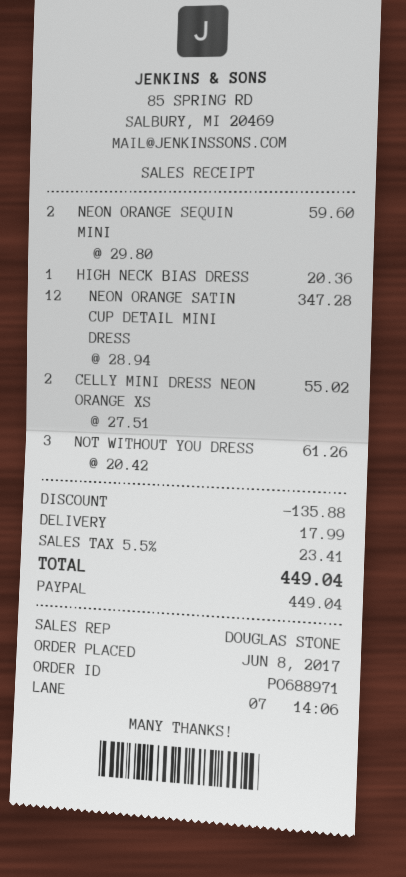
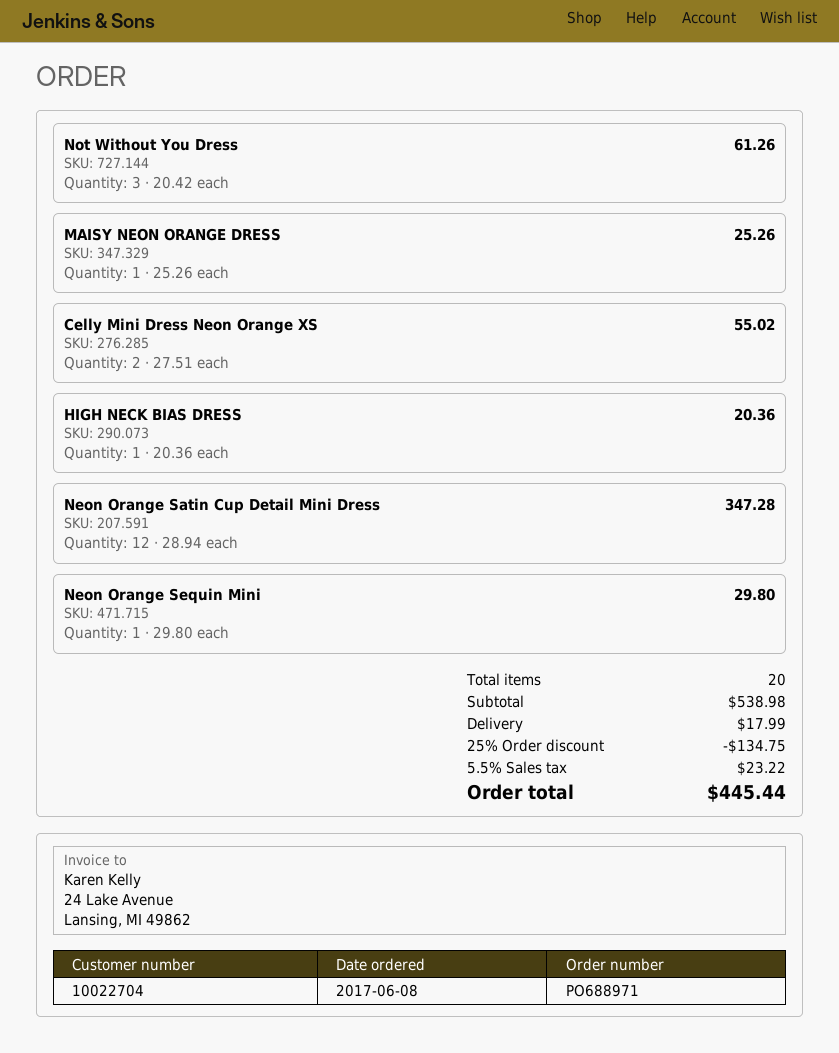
NEON ORANGE SEQUIN MINI: 2 x 29.80 = 59.60 -> 1 x 29.80 = 29.80
MAISY NEON ORANGE DRESS: none -> 1 x 25.26 = 25.26
discount: 135.88 -> 134.75
tax: 5.5% = 23.41 -> 5.5% = 23.22
total: 449.04 -> 445.44

